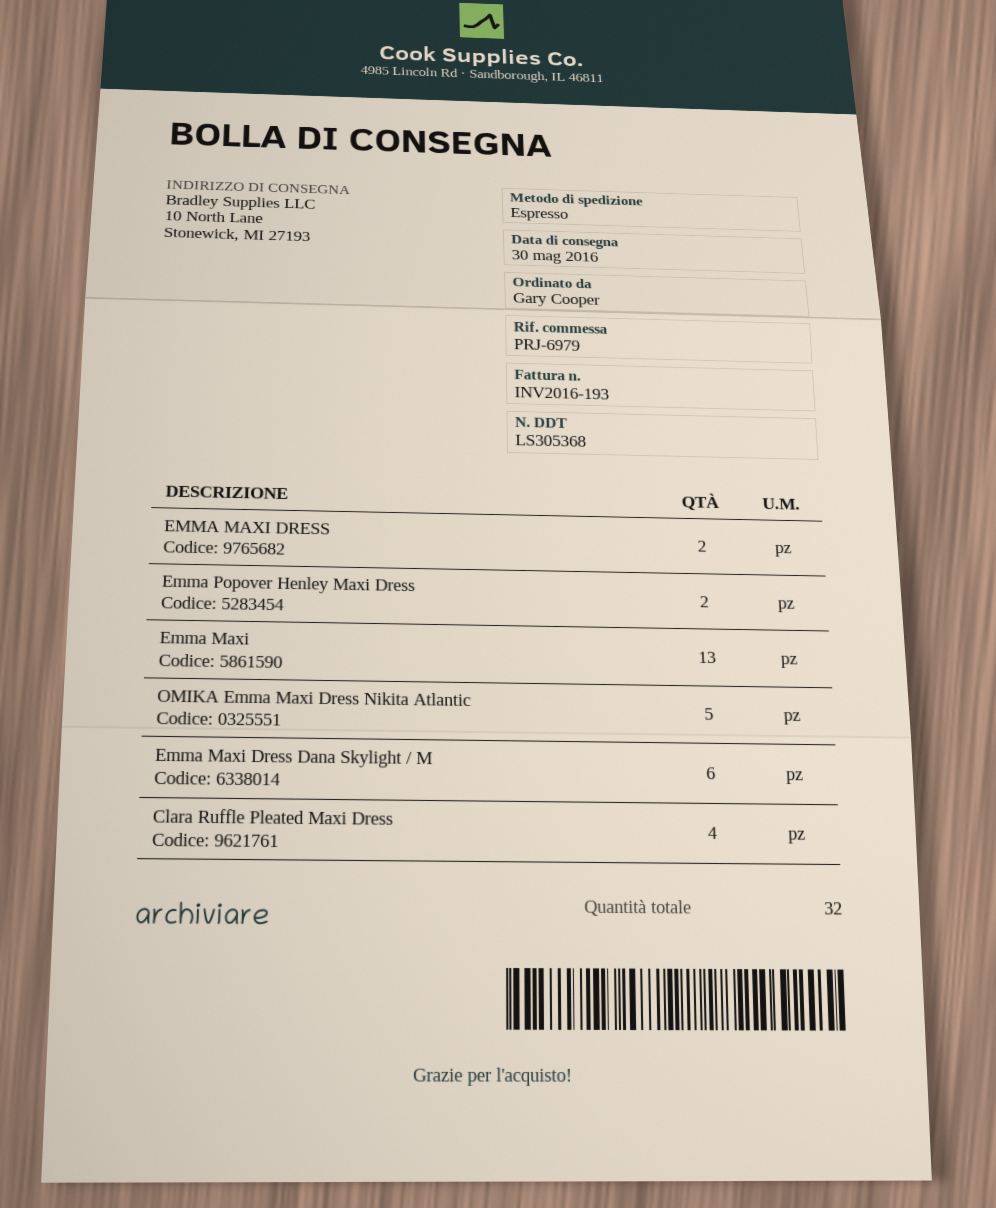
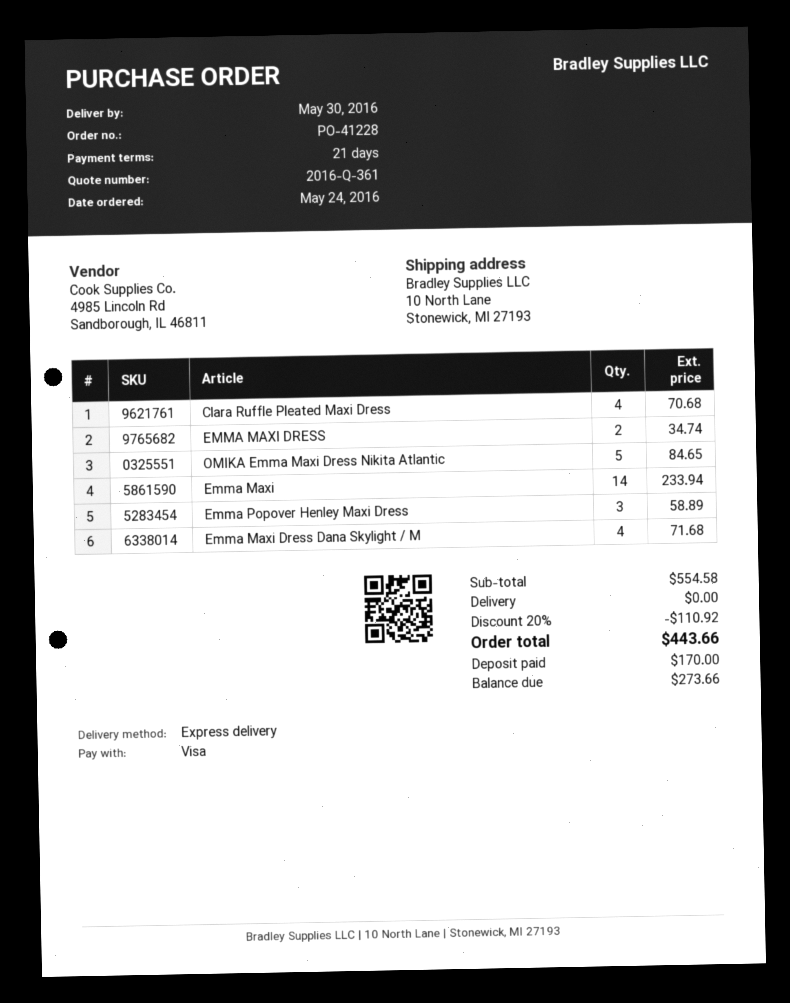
Emma Popover Henley Maxi Dress: 2 -> 3
Emma Maxi: 13 -> 14
Emma Maxi Dress Dana Skylight / M: 6 -> 4

